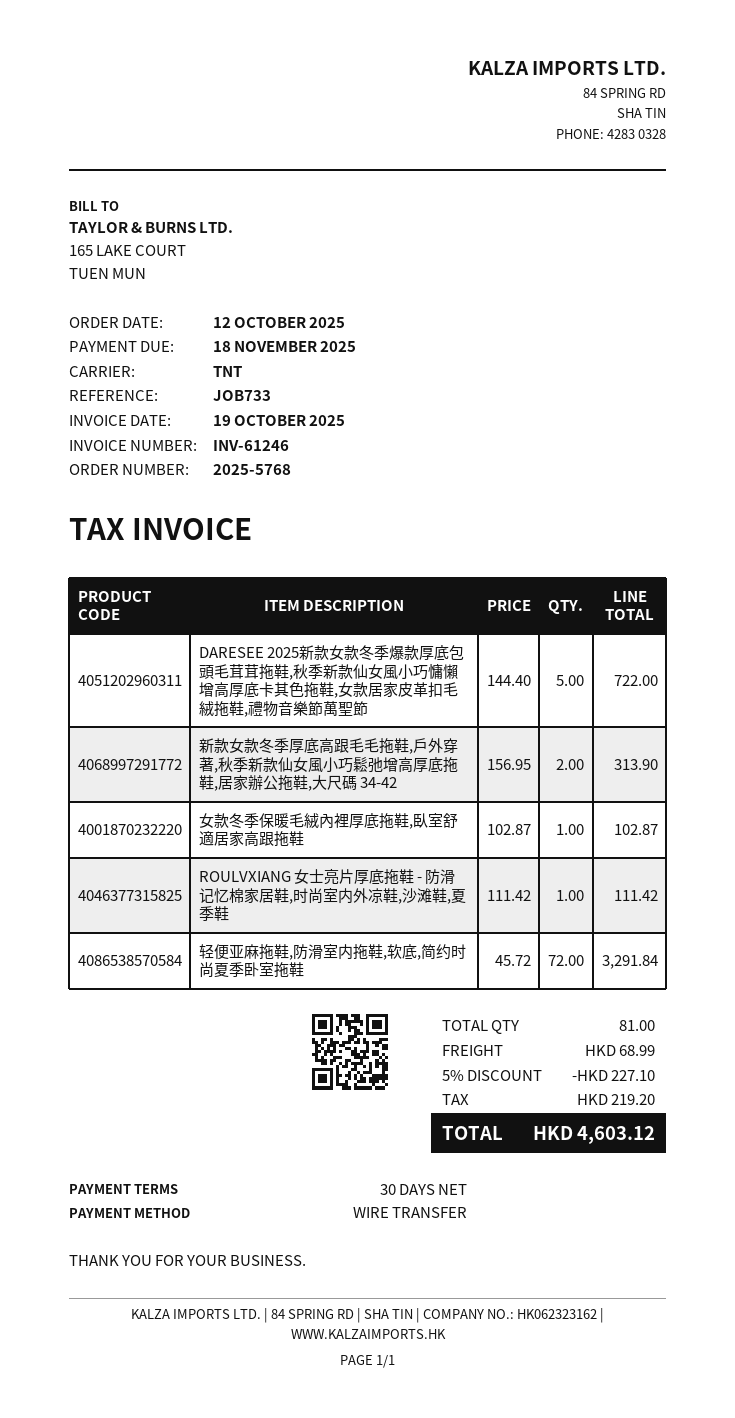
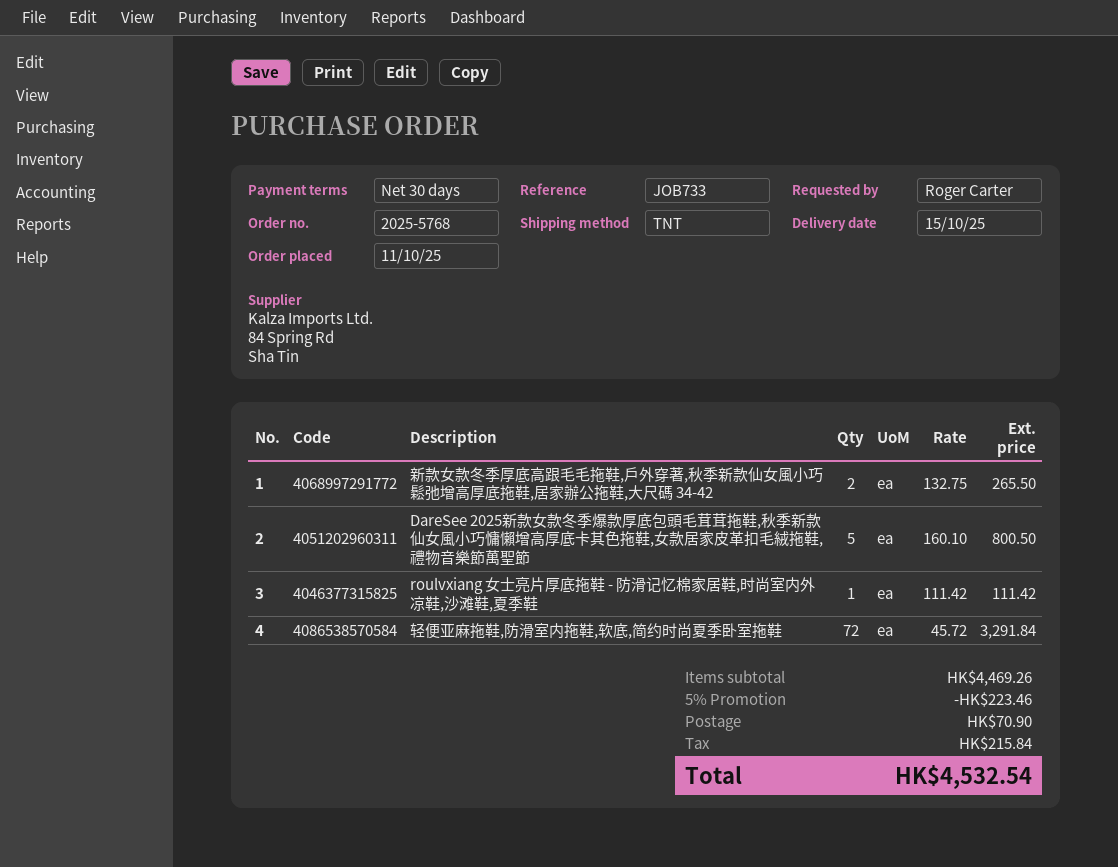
order date: 2025-10-12 -> 2025-10-11
DARESEE 2025新款女款冬季爆款厚底包頭毛茸茸拖鞋,秋季新款仙女風小巧慵懶增高厚底卡其色拖鞋,女款居家皮革扣毛絨拖鞋,禮物音樂節萬聖節: 5 x 144.40 = 722.00 -> 5 x 160.10 = 800.50
新款女款冬季厚底高跟毛毛拖鞋,戶外穿著,秋季新款仙女風小巧鬆弛增高厚底拖鞋,居家辦公拖鞋,大尺碼 34-42: 2 x 156.95 = 313.90 -> 2 x 132.75 = 265.50
女款冬季保暖毛絨內裡厚底拖鞋,臥室舒適居家高跟拖鞋: 1 x 102.87 = 102.87 -> none
discount: 5% = 227.10 -> 5% = 223.46
shipping: 68.99 -> 70.90
tax: 219.20 -> 215.84
total: 4603.12 -> 4532.54

